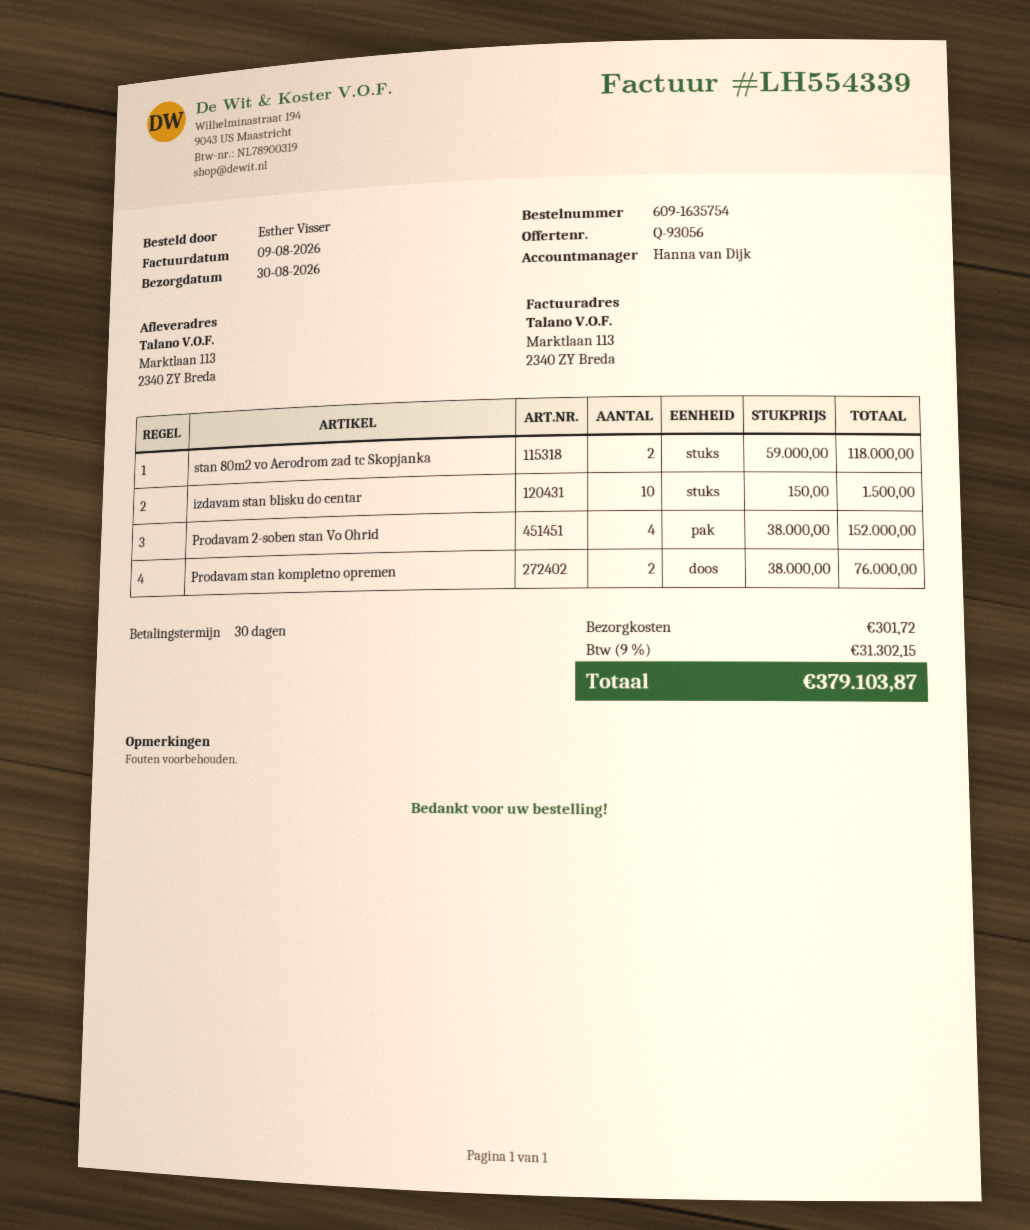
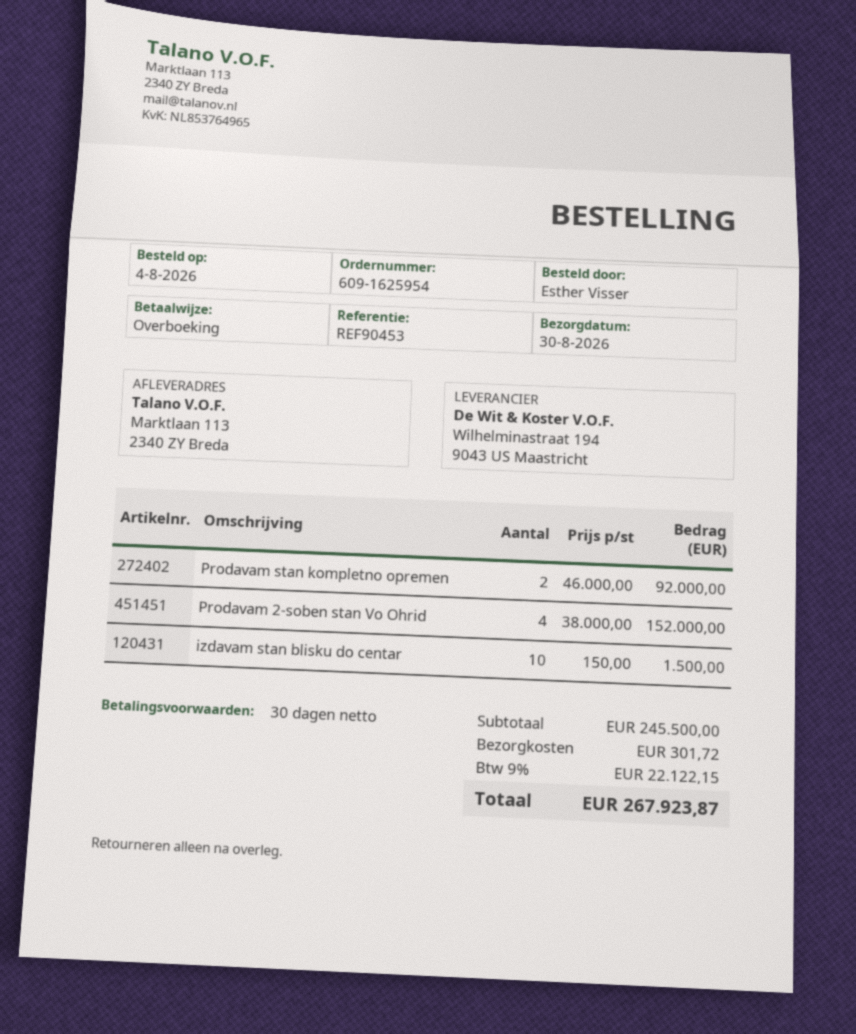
order number: 609-1635754 -> 609-1625954
stan 80m2 vo Aerodrom zad tc Skopjanka: 2 x 59000.00 = 118000.00 -> none
Prodavam stan kompletno opremen: 2 x 38000.00 = 76000.00 -> 2 x 46000.00 = 92000.00
tax: 9% = 31302.15 -> 9% = 22122.15
total: 379103.87 -> 267923.87

